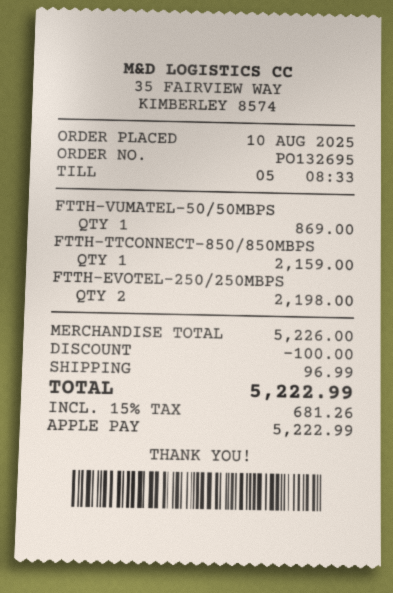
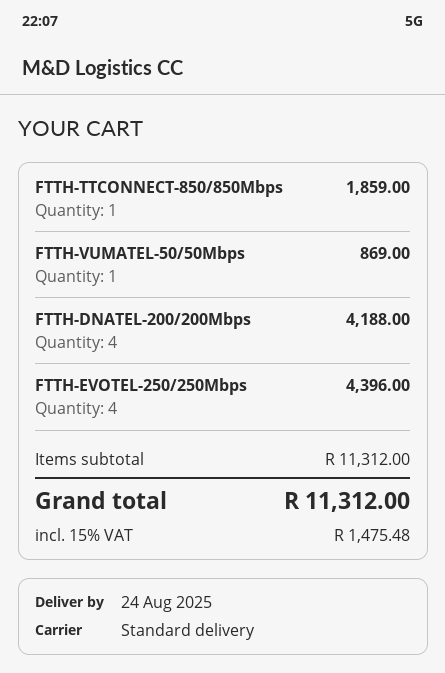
FTTH-TTCONNECT-850/850MBPS: 1 for 2159.00 -> 1 for 1859.00
FTTH-EVOTEL-250/250MBPS: 2 for 2198.00 -> 4 for 4396.00
FTTH-DNATEL-200/200Mbps: none -> 4 for 4188.00
subtotal: 5226.00 -> 11312.00
discount: 100.00 -> none
shipping: 96.99 -> none
tax: 15% = 681.26 -> 15% = 1475.48
total: 5222.99 -> 11312.00

